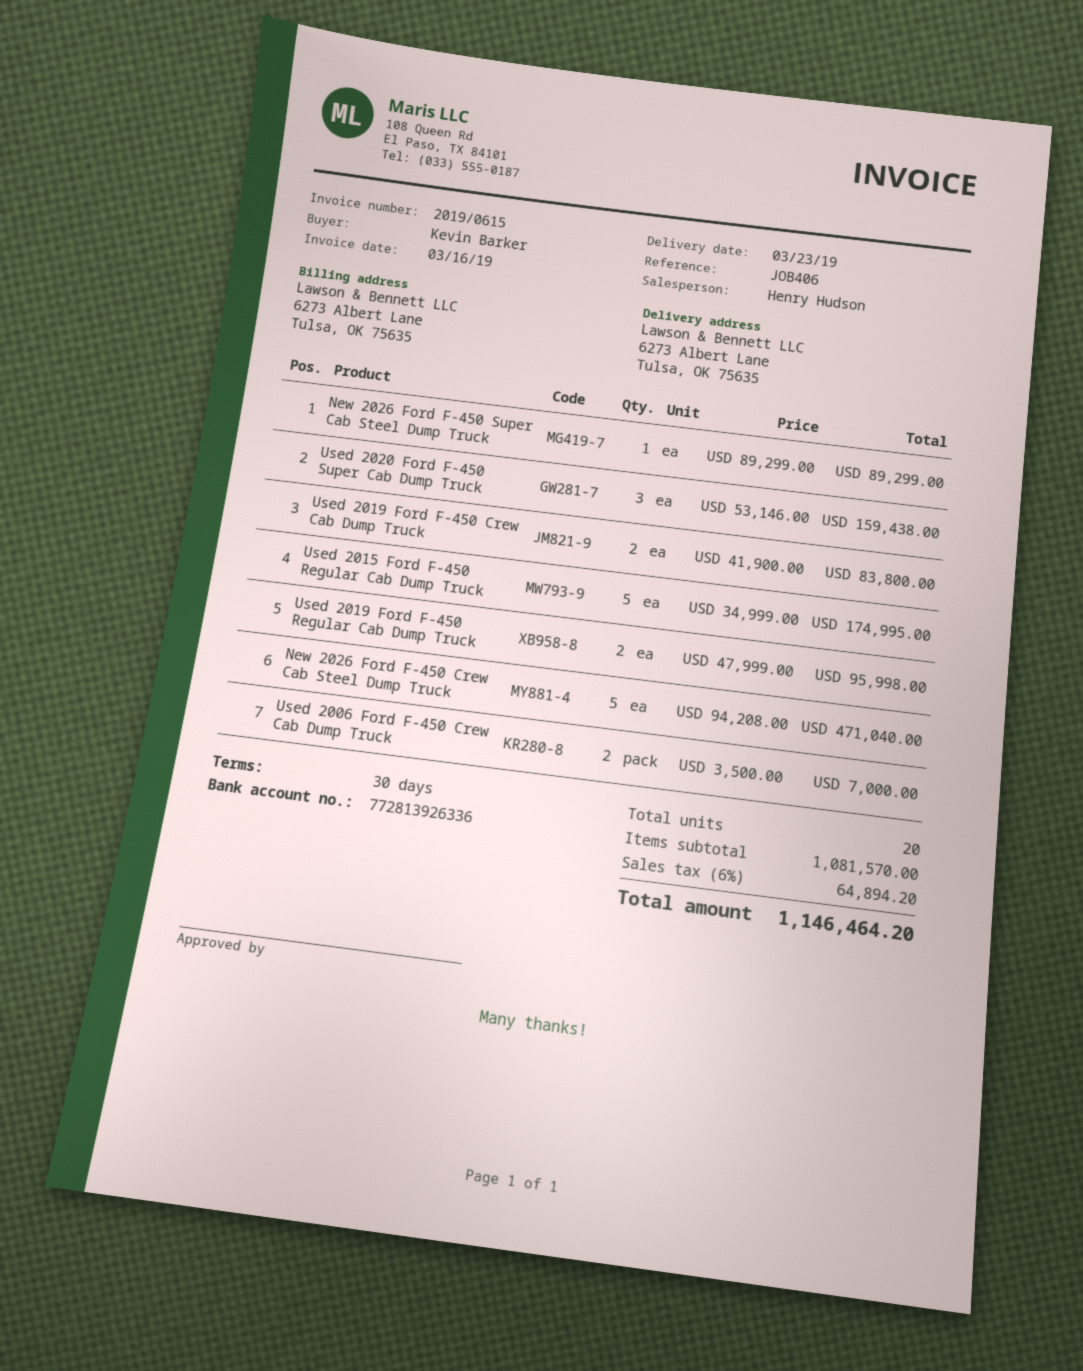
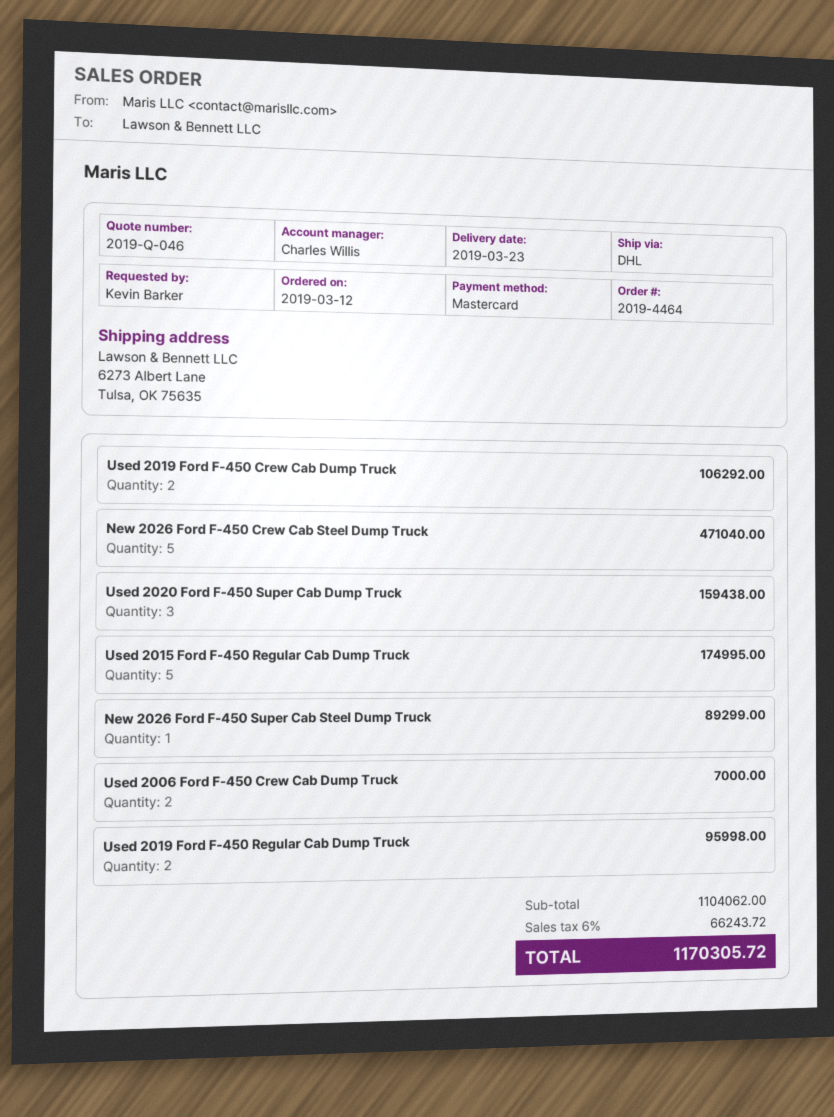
sales rep: Henry Hudson -> Charles Willis
Used 2019 Ford F-450 Crew Cab Dump Truck: 2 for 83800.00 -> 2 for 106292.00
subtotal: 1081570.00 -> 1104062.00
tax: 6% = 64894.20 -> 6% = 66243.72
total: 1146464.20 -> 1170305.72

